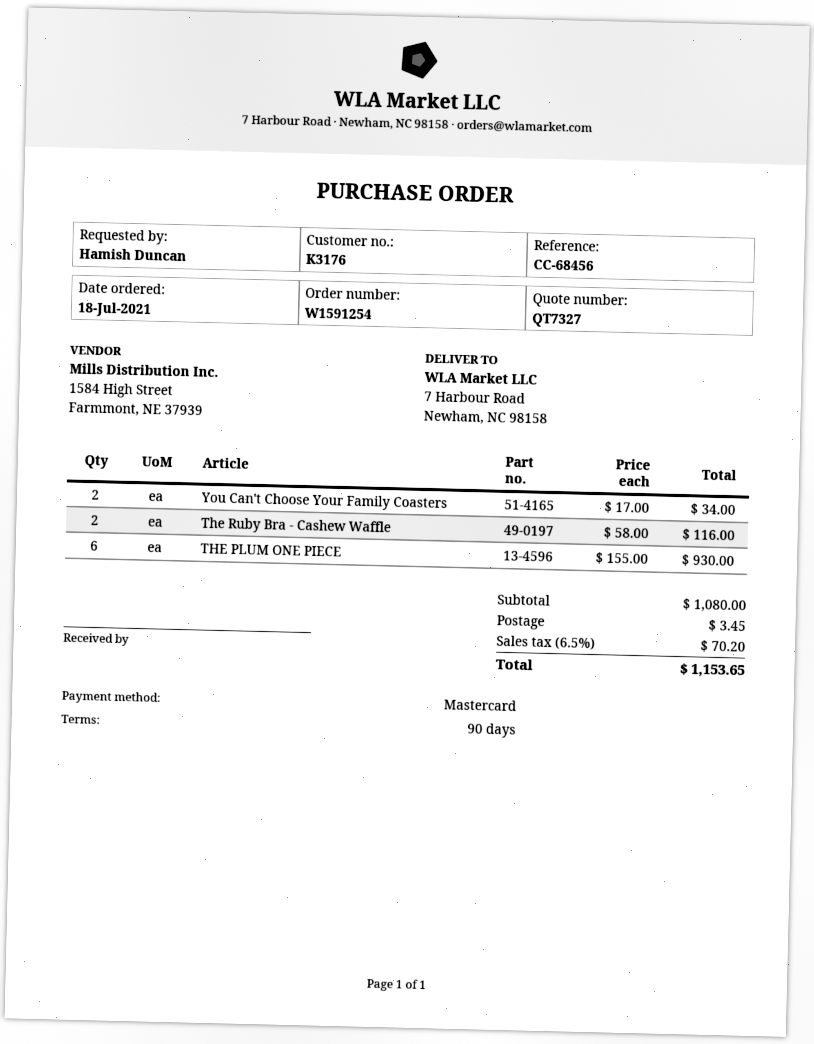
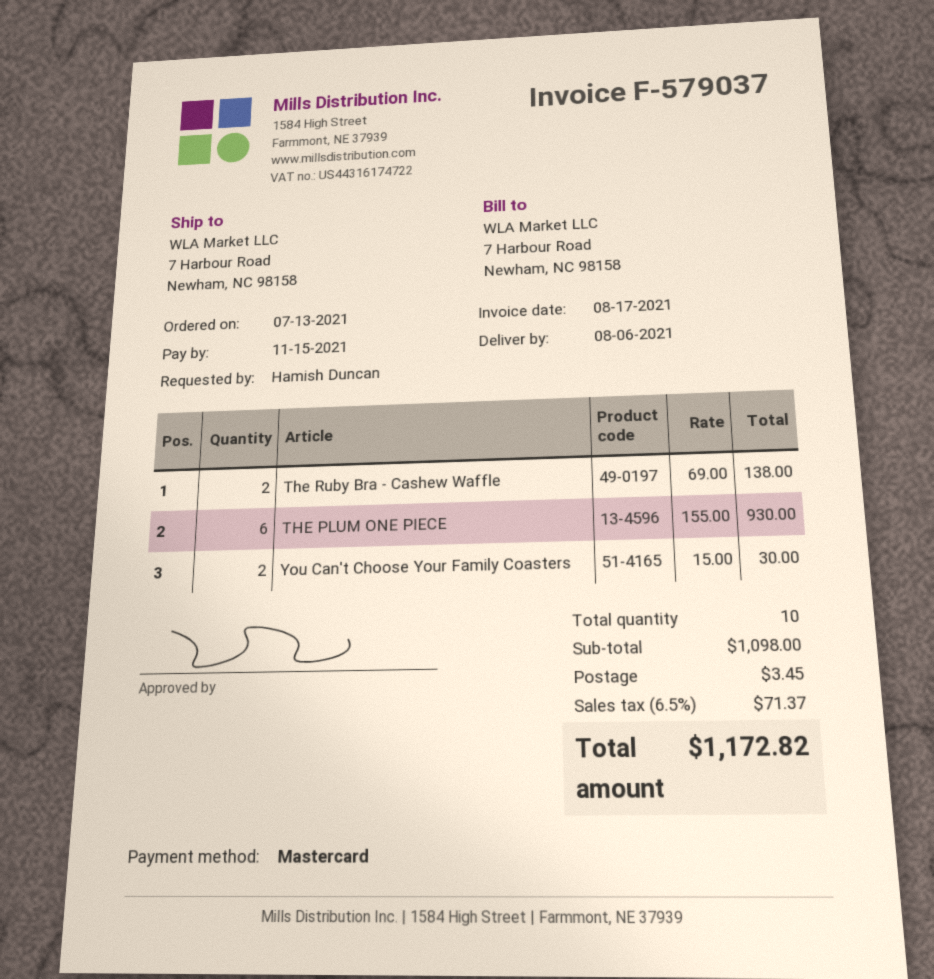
order date: 2021-07-18 -> 2021-07-13
You Can't Choose Your Family Coasters: 2 x 17.00 = 34.00 -> 2 x 15.00 = 30.00
The Ruby Bra - Cashew Waffle: 2 x 58.00 = 116.00 -> 2 x 69.00 = 138.00
subtotal: 1080.00 -> 1098.00
tax: 6.5% = 70.20 -> 6.5% = 71.37
total: 1153.65 -> 1172.82

